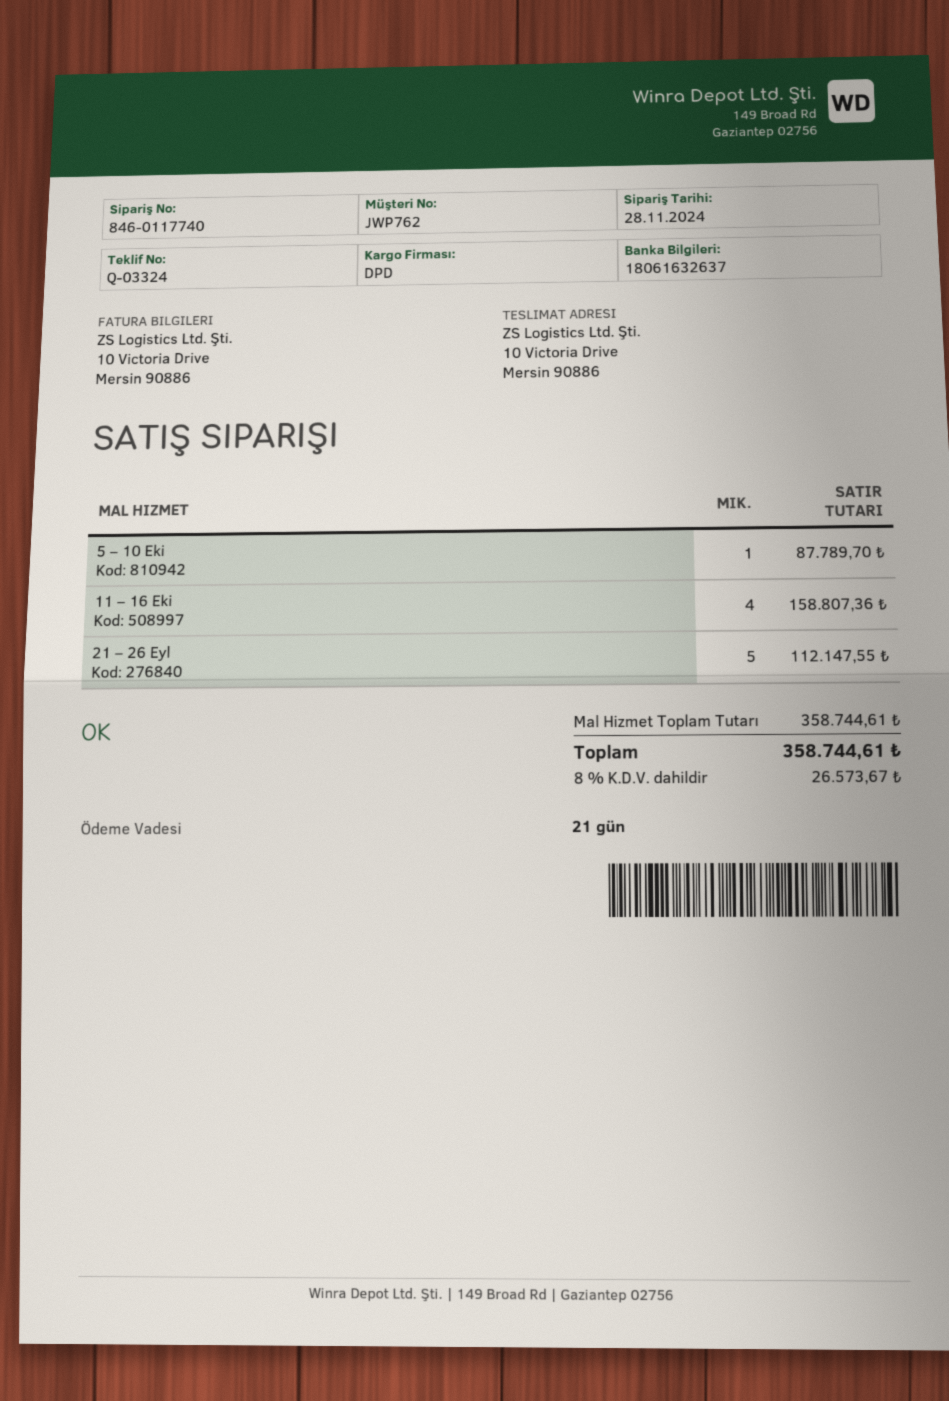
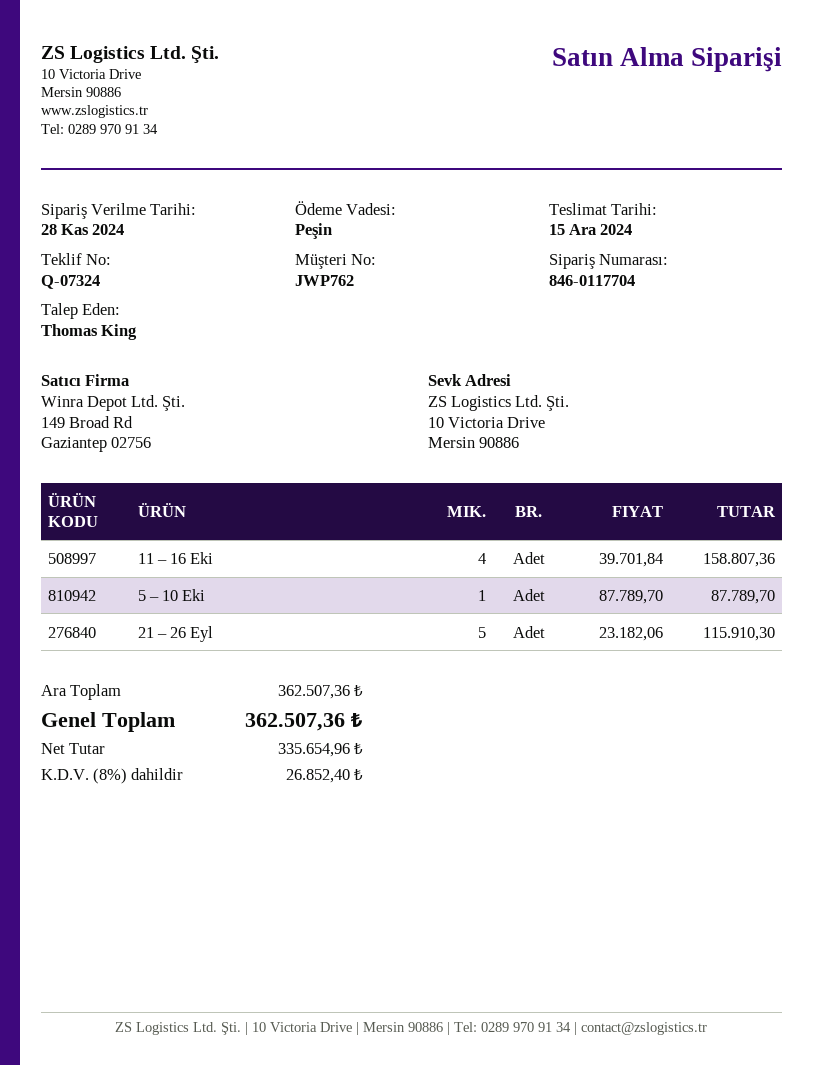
quote number: Q-03324 -> Q-07324
order number: 846-0117740 -> 846-0117704
payment terms: 21 days -> on receipt
21 – 26 Eyl: 5 for 112147.55 -> 5 for 115910.30
subtotal: 358744.61 -> 362507.36
tax: 8% = 26573.67 -> 8% = 26852.40
total: 358744.61 -> 362507.36

